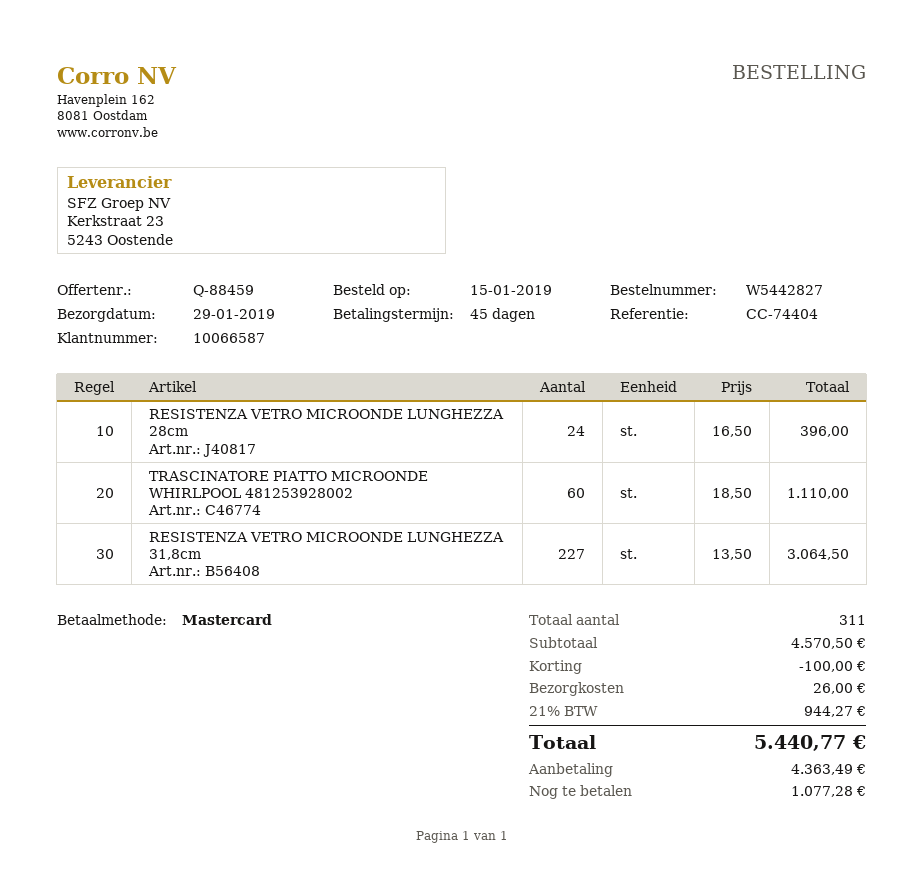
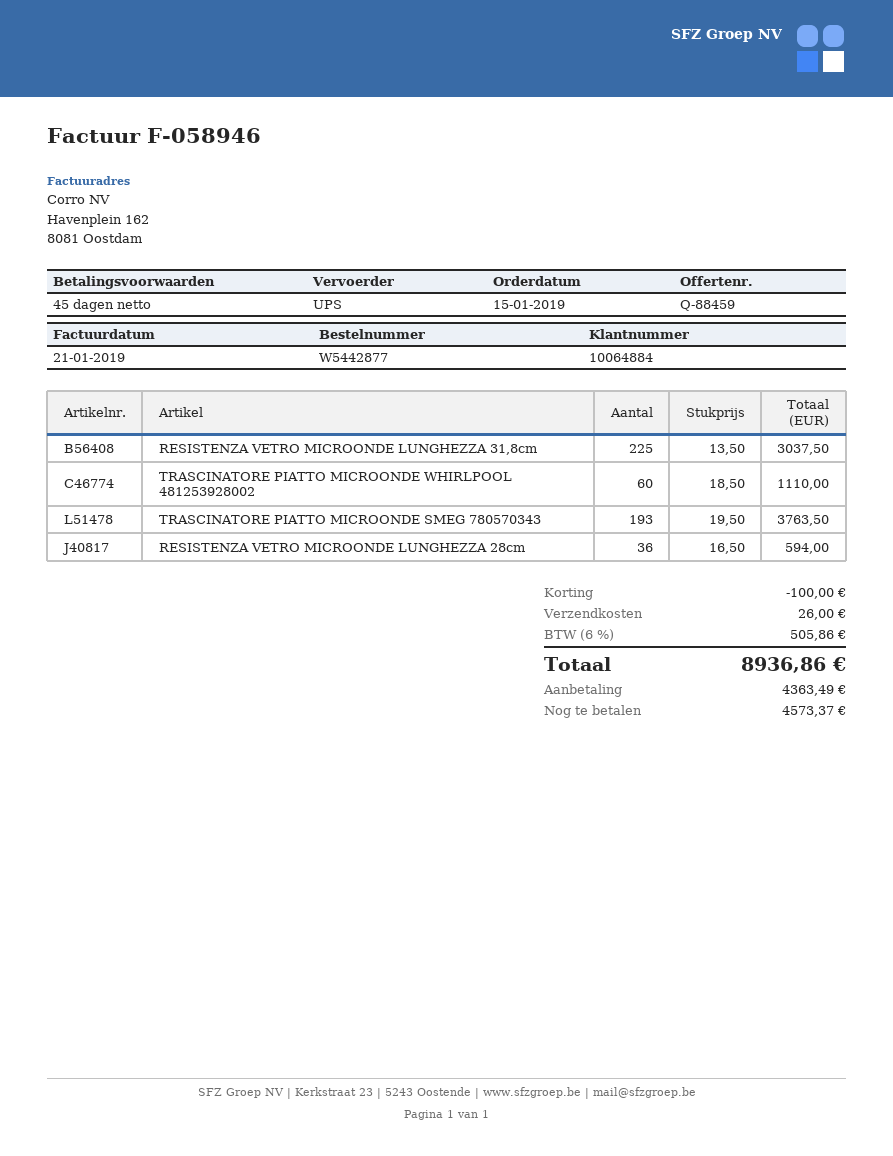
order number: W5442827 -> W5442877
customer number: 10066587 -> 10064884
RESISTENZA VETRO MICROONDE LUNGHEZZA 28cm: 24 x 16.50 = 396.00 -> 36 x 16.50 = 594.00
RESISTENZA VETRO MICROONDE LUNGHEZZA 31,8cm: 227 x 13.50 = 3064.50 -> 225 x 13.50 = 3037.50
TRASCINATORE PIATTO MICROONDE SMEG 780570343: none -> 193 x 19.50 = 3763.50
tax: 21% = 944.27 -> 6% = 505.86
total: 5440.77 -> 8936.86
balance: 1077.28 -> 4573.37

